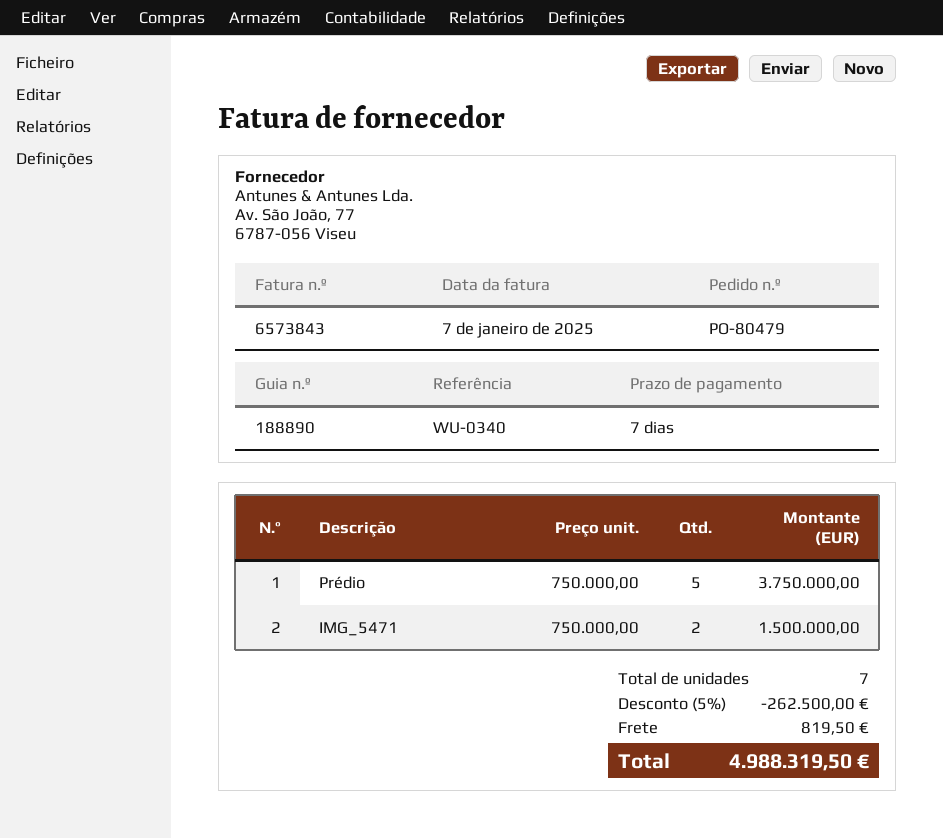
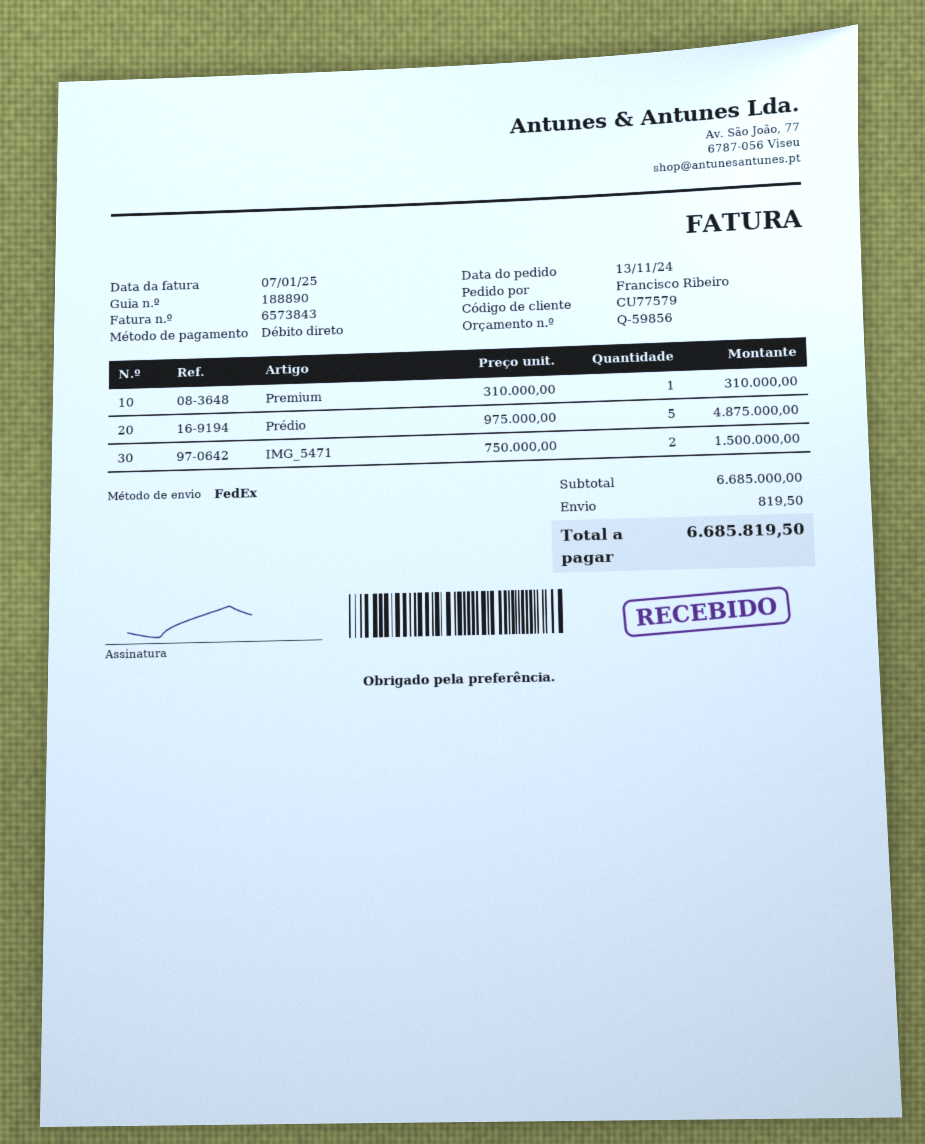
Prédio: 5 x 750000.00 = 3750000.00 -> 5 x 975000.00 = 4875000.00
Premium: none -> 1 x 310000.00 = 310000.00
discount: 5% = 262500.00 -> none
total: 4988319.50 -> 6685819.50

